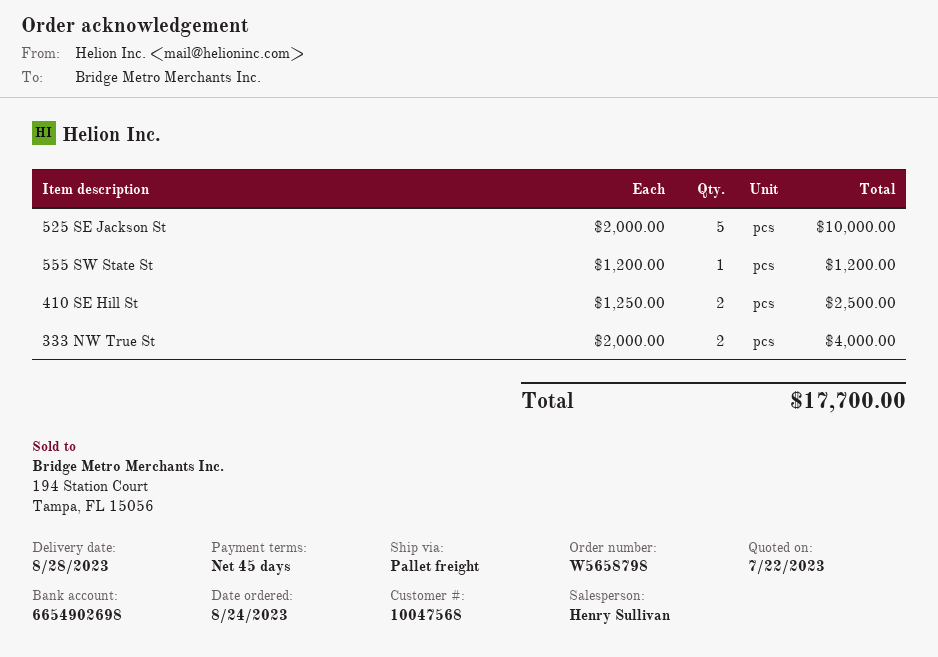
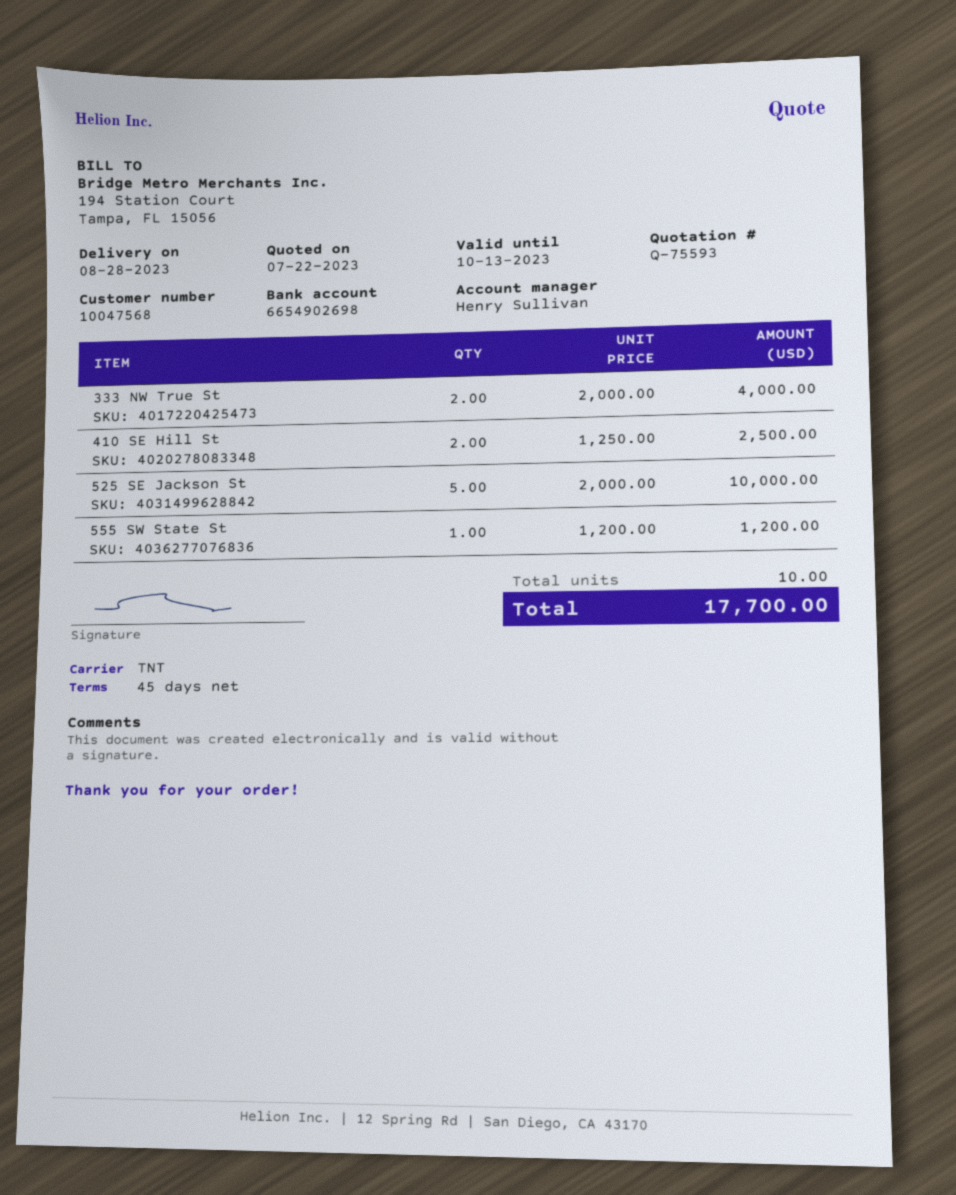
shipping method: pallet freight -> TNT

